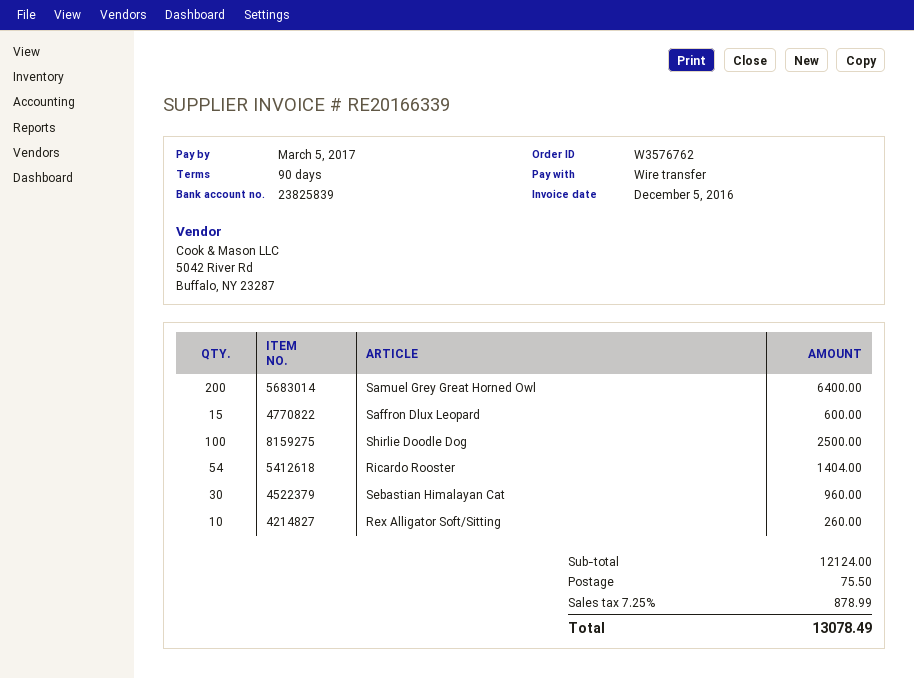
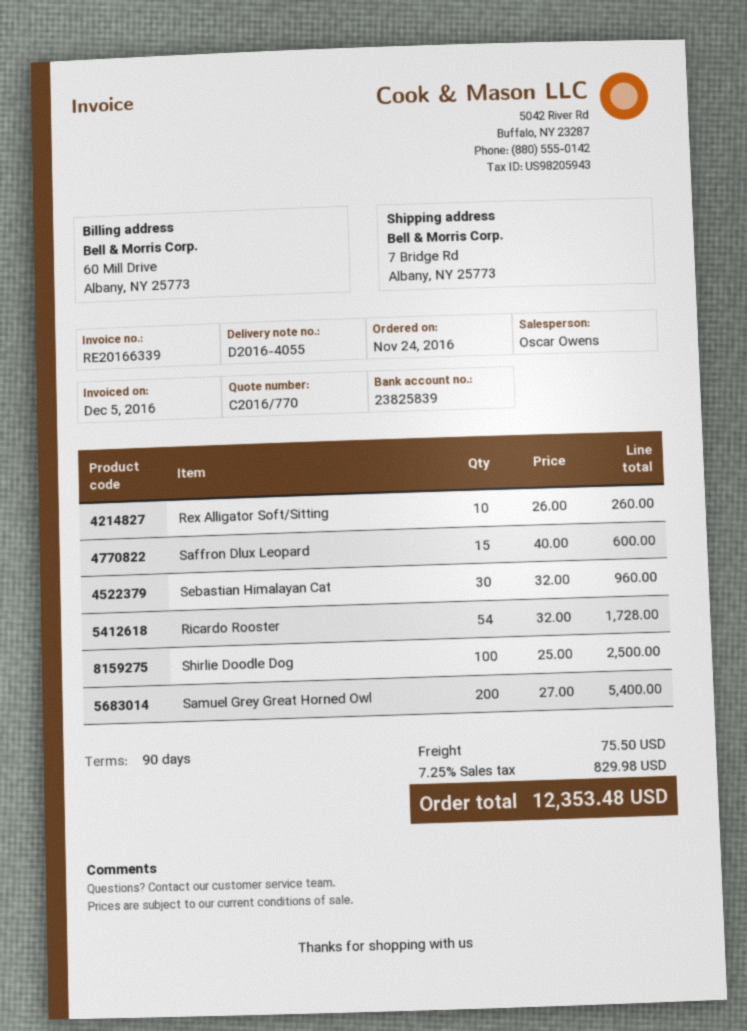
Samuel Grey Great Horned Owl: 200 for 6400.00 -> 200 for 5400.00
Ricardo Rooster: 54 for 1404.00 -> 54 for 1728.00
tax: 7.25% = 878.99 -> 7.25% = 829.98
total: 13078.49 -> 12353.48

